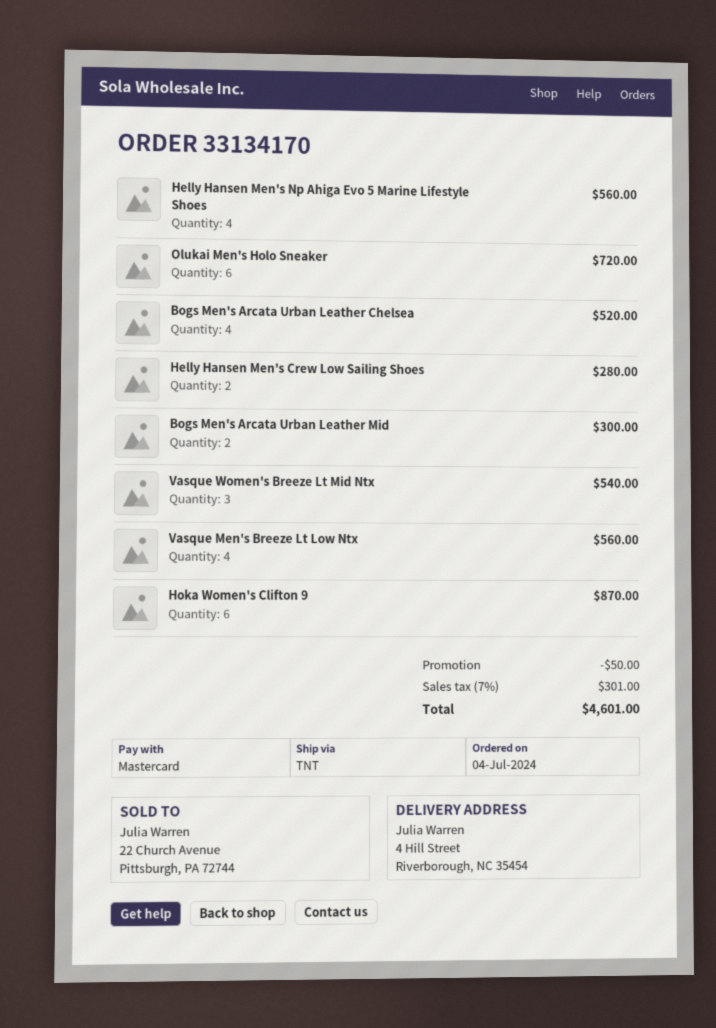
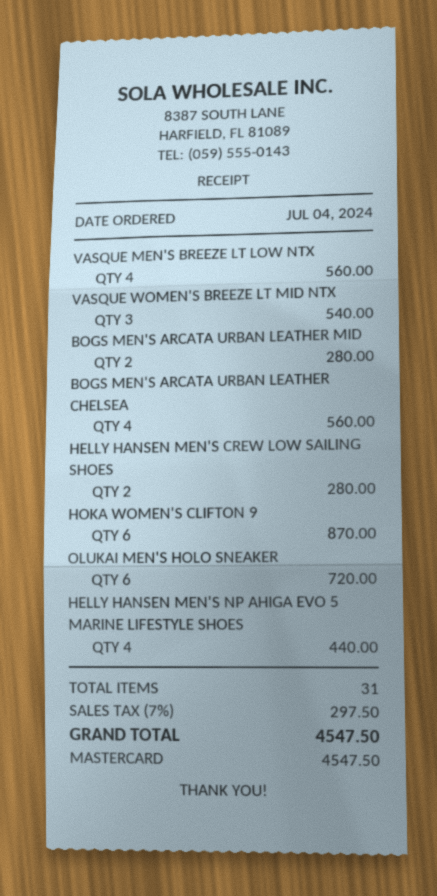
Helly Hansen Men's Np Ahiga Evo 5 Marine Lifestyle Shoes: 4 for 560.00 -> 4 for 440.00
Bogs Men's Arcata Urban Leather Chelsea: 4 for 520.00 -> 4 for 560.00
Bogs Men's Arcata Urban Leather Mid: 2 for 300.00 -> 2 for 280.00
discount: 50.00 -> none
tax: 7% = 301.00 -> 7% = 297.50
total: 4601.00 -> 4547.50

